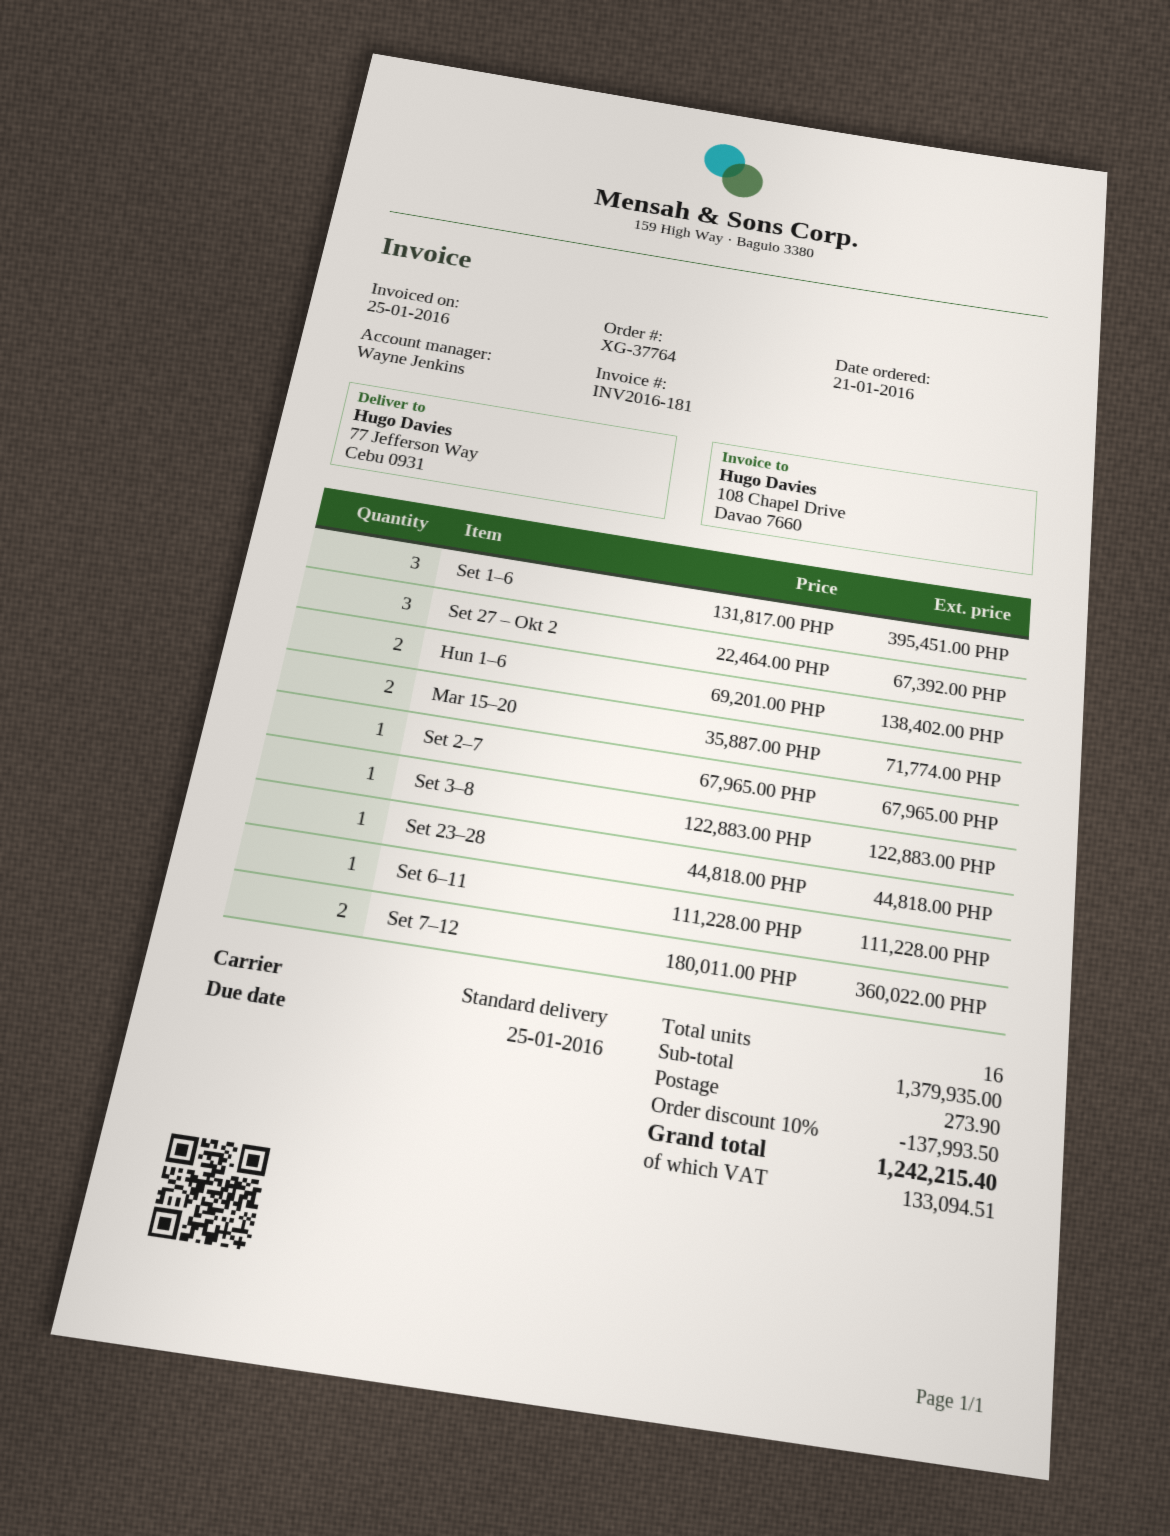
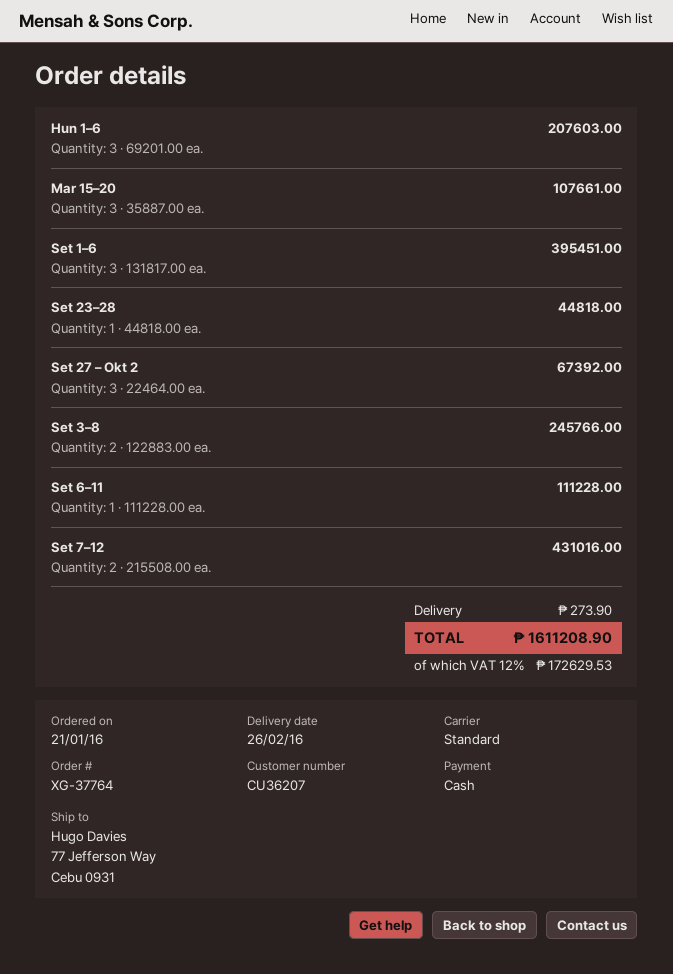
Hun 1–6: 2 x 69201.00 = 138402.00 -> 3 x 69201.00 = 207603.00
Mar 15–20: 2 x 35887.00 = 71774.00 -> 3 x 35887.00 = 107661.00
Set 2–7: 1 x 67965.00 = 67965.00 -> none
Set 3–8: 1 x 122883.00 = 122883.00 -> 2 x 122883.00 = 245766.00
Set 7–12: 2 x 180011.00 = 360022.00 -> 2 x 215508.00 = 431016.00
discount: 10% = 137993.50 -> none
tax: 133094.51 -> 172629.53
total: 1242215.40 -> 1611208.90

